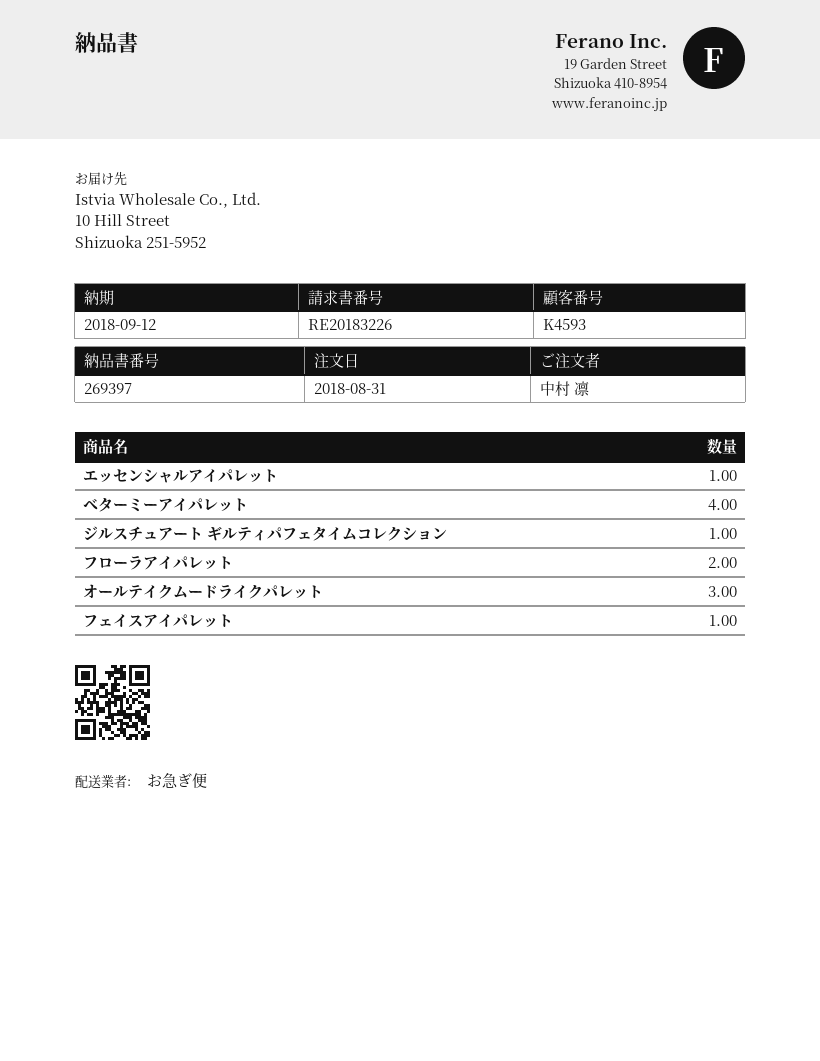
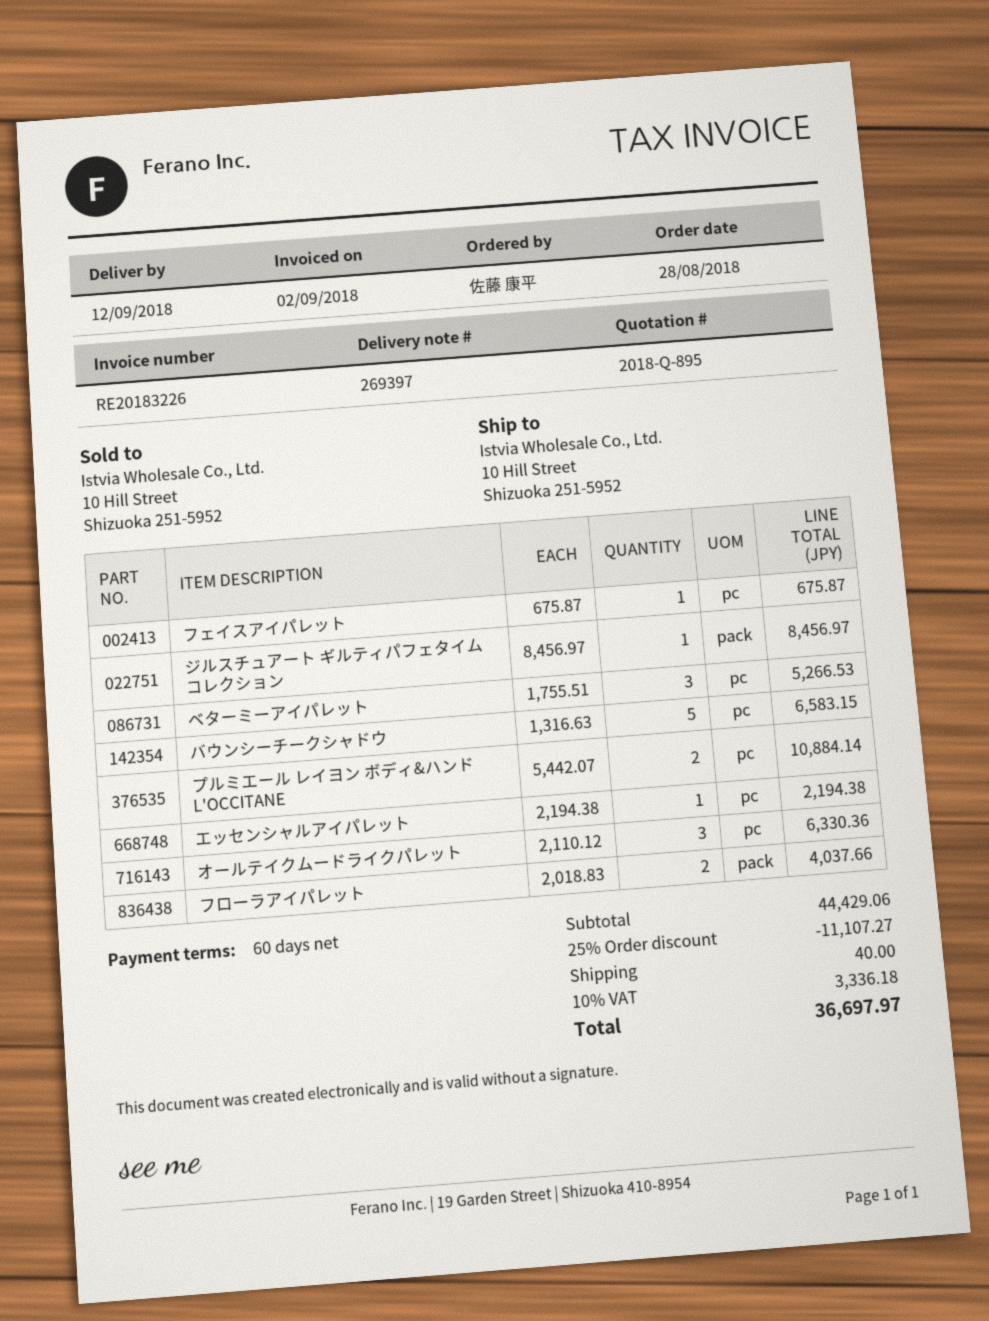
order date: 2018-08-31 -> 2018-08-28
ordered by: 中村 凛 -> 佐藤 康平
ベターミーアイパレット: 4 -> 3
バウンシーチークシャドウ: none -> 5
プルミエール レイヨン ボディ&ハンド L'OCCITANE: none -> 2

